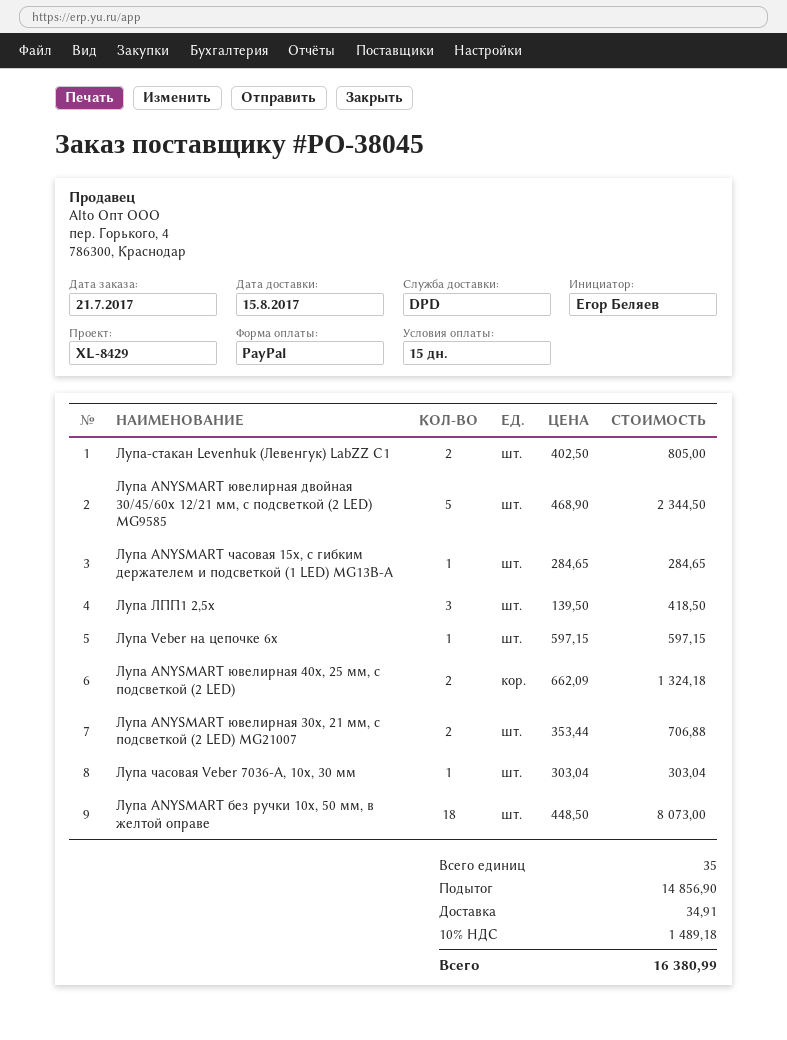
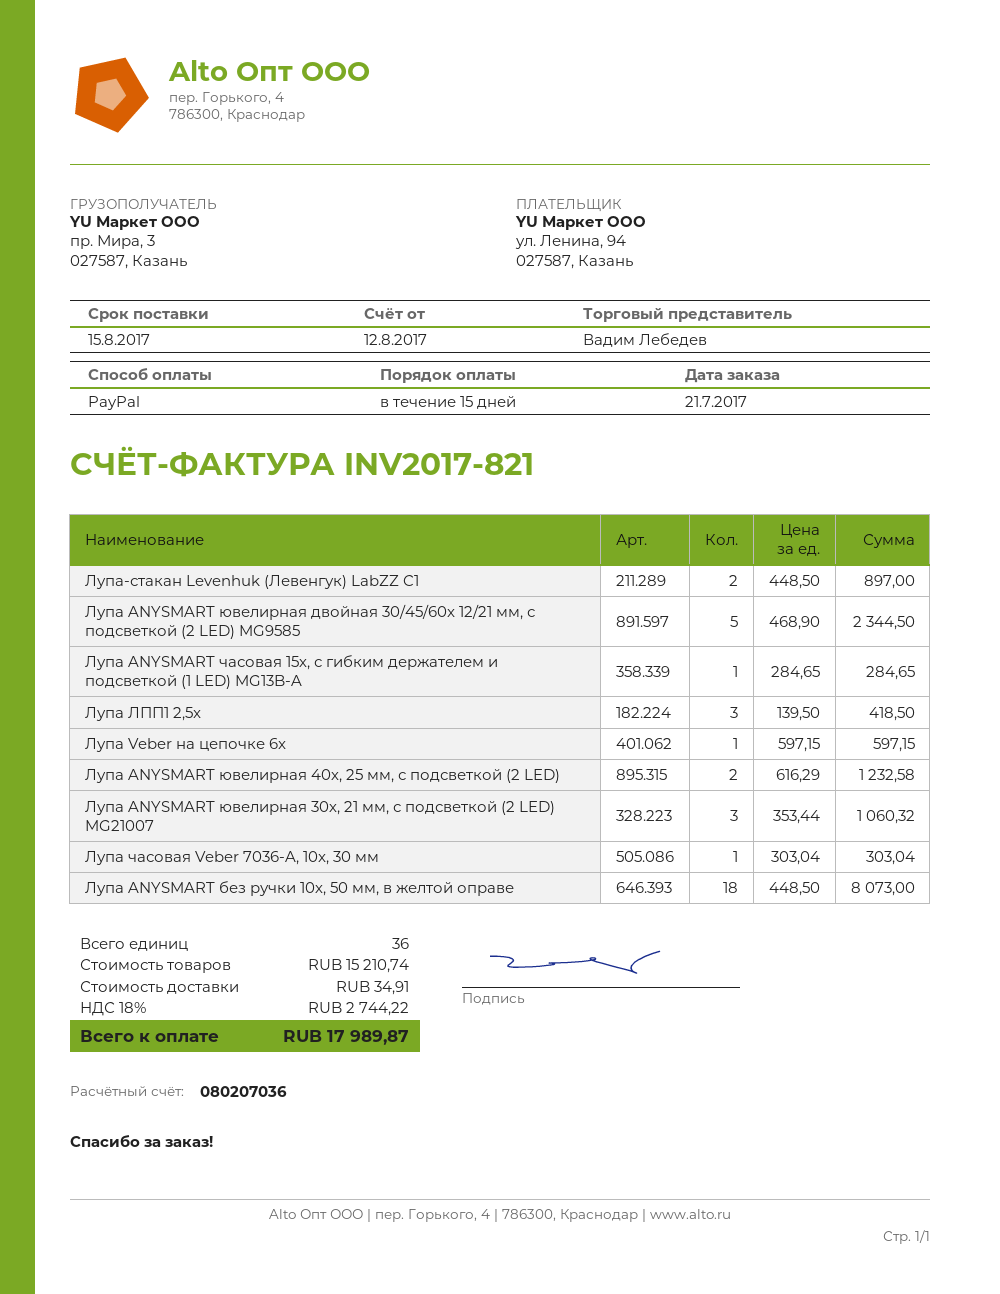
Лупа-стакан Levenhuk (Левенгук) LabZZ C1: 2 x 402.50 = 805.00 -> 2 x 448.50 = 897.00
Лупа ANYSMART ювелирная 40х, 25 мм, с подсветкой (2 LED): 2 x 662.09 = 1324.18 -> 2 x 616.29 = 1232.58
Лупа ANYSMART ювелирная 30х, 21 мм, с подсветкой (2 LED) MG21007: 2 x 353.44 = 706.88 -> 3 x 353.44 = 1060.32
total quantity: 35 -> 36
subtotal: 14856.90 -> 15210.74
tax: 10% = 1489.18 -> 18% = 2744.22
total: 16380.99 -> 17989.87

